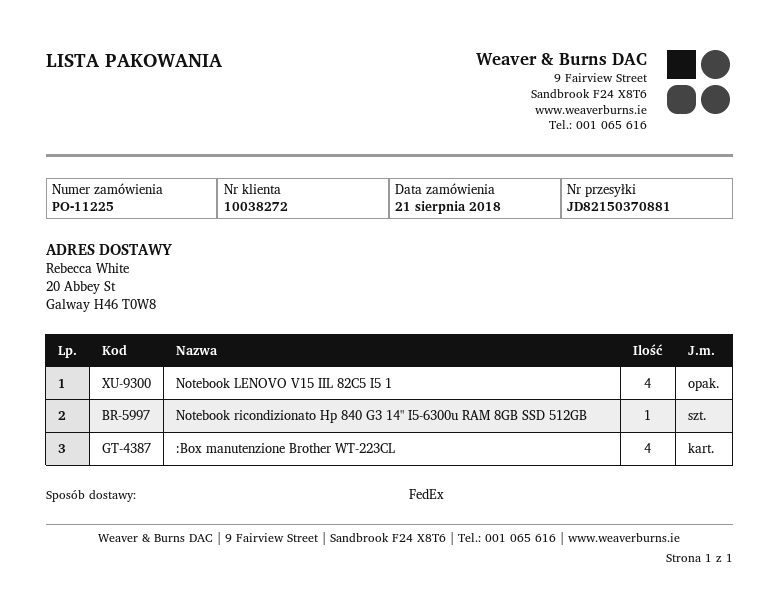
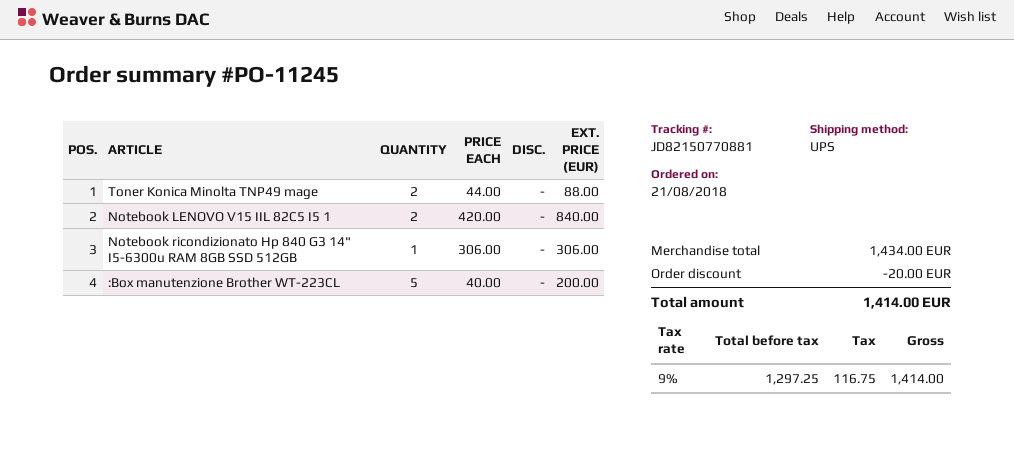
order number: PO-11225 -> PO-11245
shipping method: FedEx -> UPS
tracking number: JD82150370881 -> JD82150770881
Notebook LENOVO V15 IIL 82C5 I5 1: 4 -> 2
:Box manutenzione Brother WT-223CL: 4 -> 5
Toner Konica Minolta TNP49 mage: none -> 2

